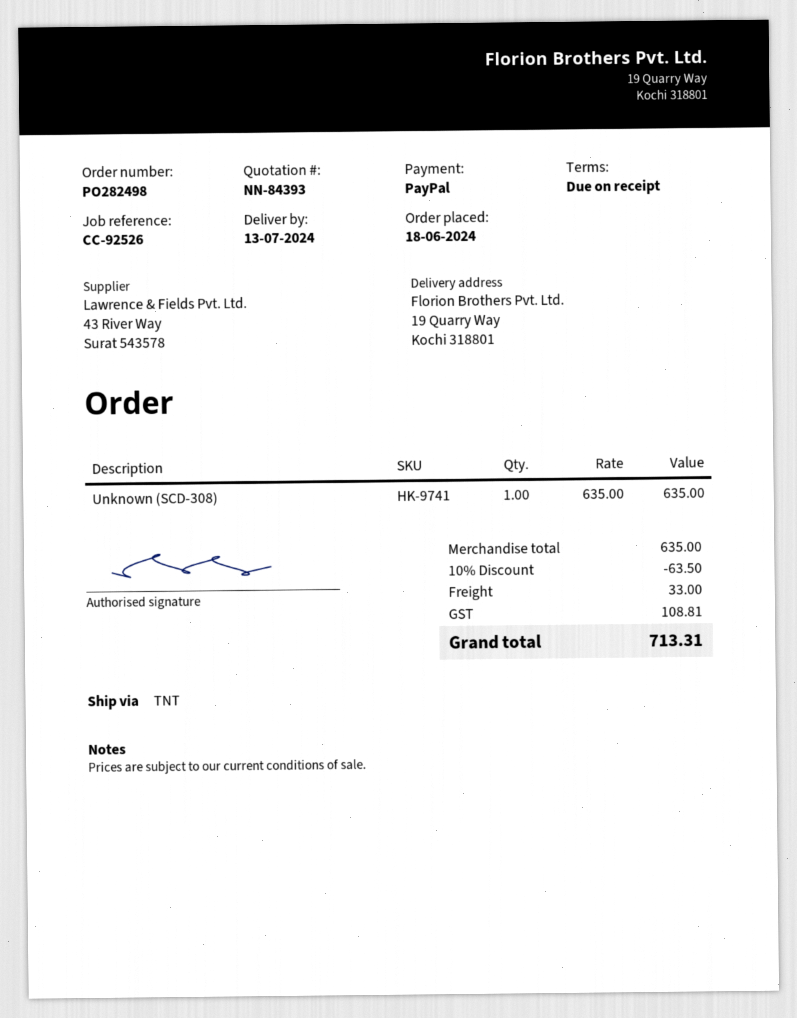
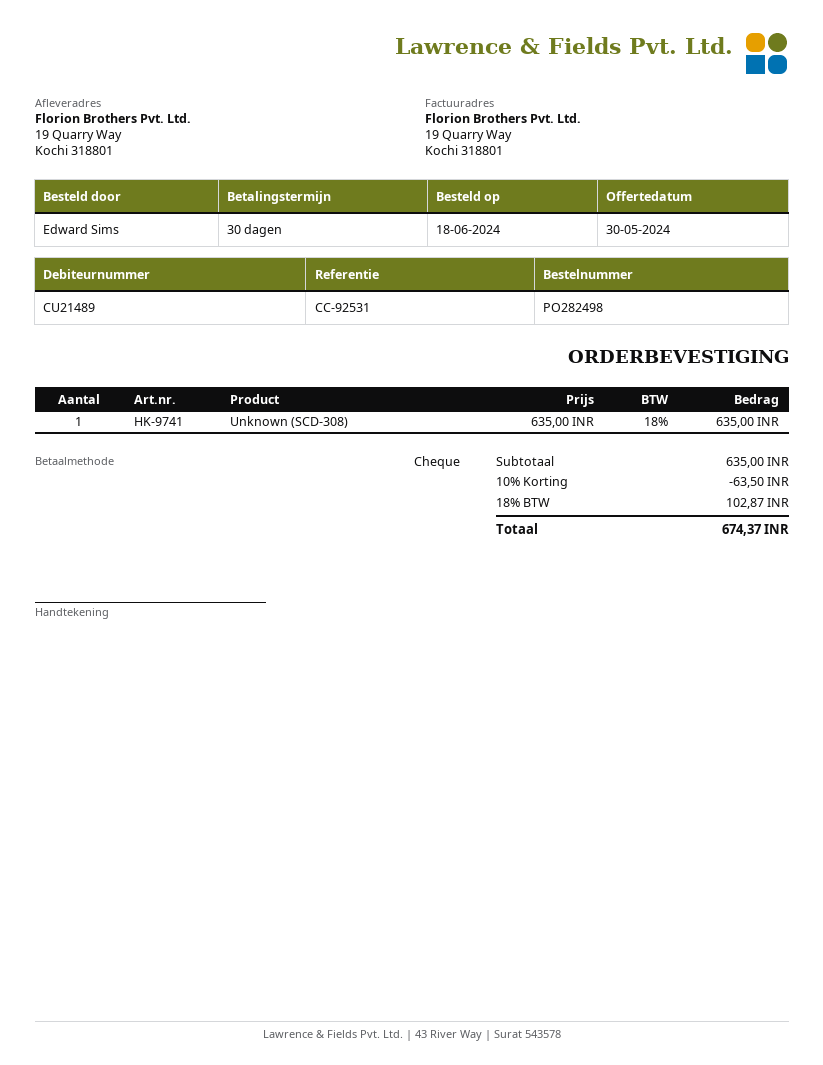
payment terms: on receipt -> 30 days
reference: CC-92526 -> CC-92531
payment method: PayPal -> cheque
shipping: 33.00 -> none
tax: 108.81 -> 102.87
total: 713.31 -> 674.37

